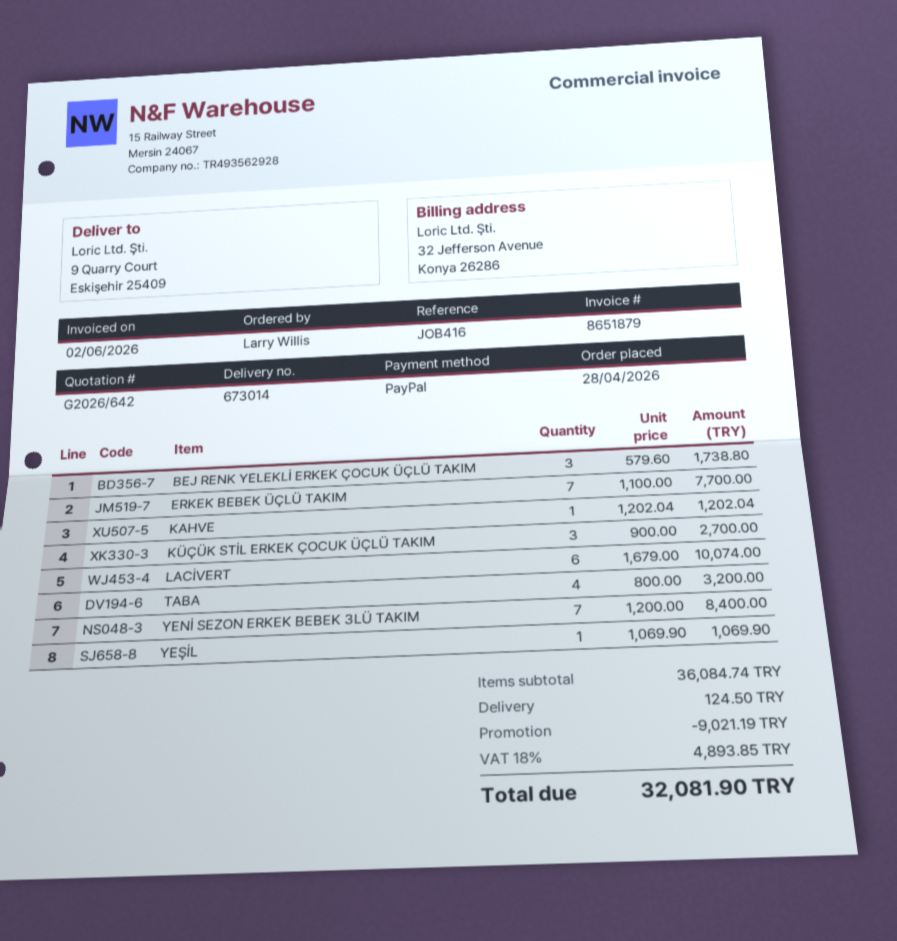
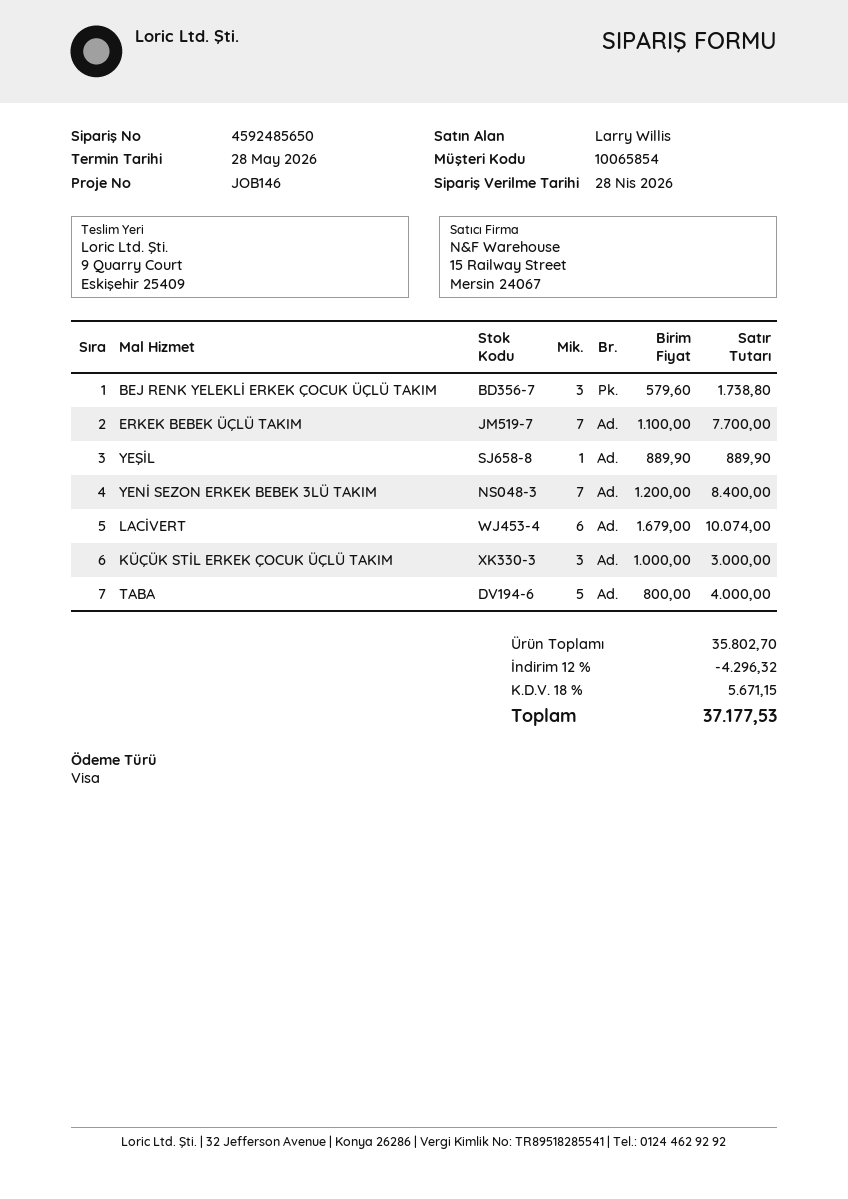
reference: JOB416 -> JOB146
payment method: PayPal -> Visa
KAHVE: 1 x 1202.04 = 1202.04 -> none
KÜÇÜK STİL ERKEK ÇOCUK ÜÇLÜ TAKIM: 3 x 900.00 = 2700.00 -> 3 x 1000.00 = 3000.00
TABA: 4 x 800.00 = 3200.00 -> 5 x 800.00 = 4000.00
YEŞİL: 1 x 1069.90 = 1069.90 -> 1 x 889.90 = 889.90
subtotal: 36084.74 -> 35802.70
discount: 9021.19 -> 4296.32
shipping: 124.50 -> none
tax: 18% = 4893.85 -> 18% = 5671.15
total: 32081.90 -> 37177.53

